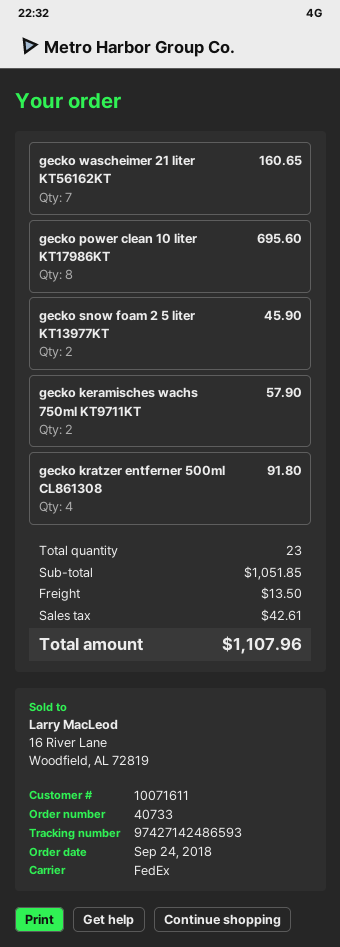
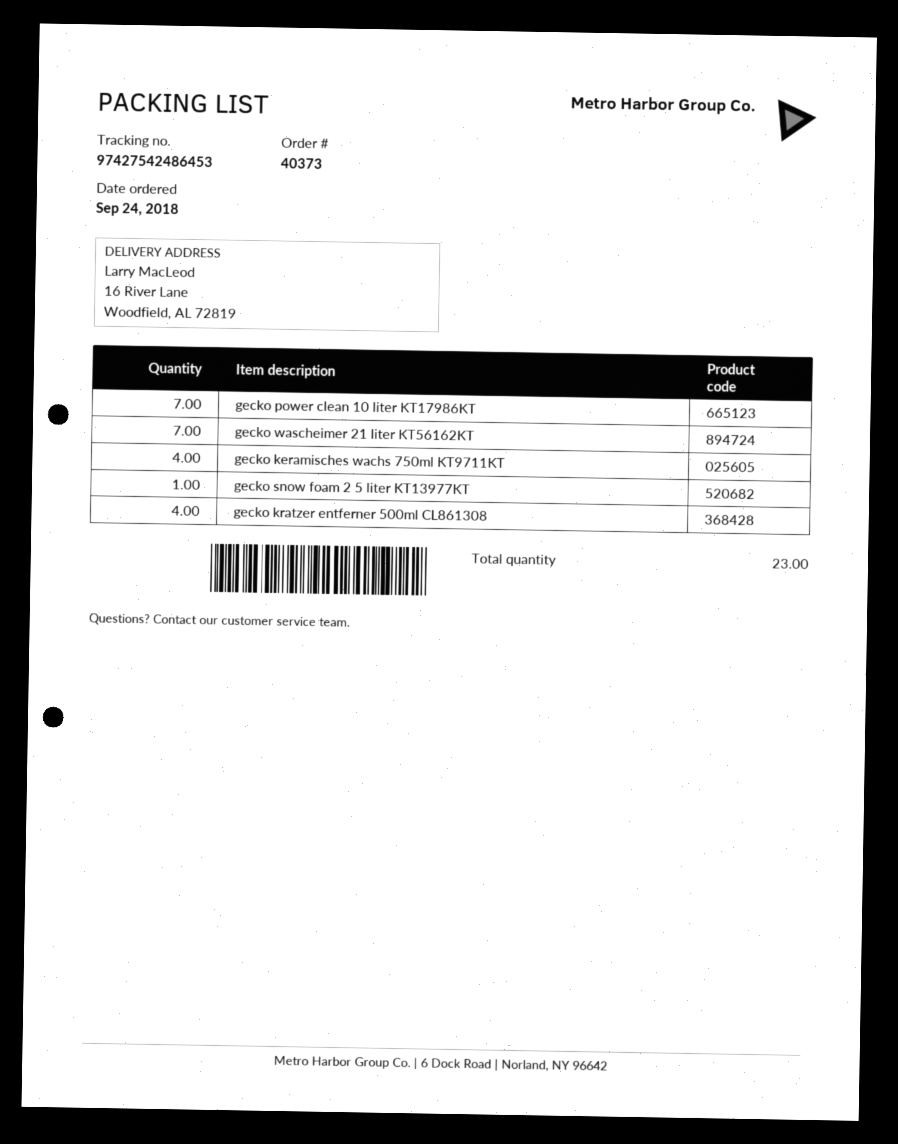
order number: 40733 -> 40373
tracking number: 97427142486593 -> 97427542486453
gecko power clean 10 liter KT17986KT: 8 -> 7
gecko snow foam 2 5 liter KT13977KT: 2 -> 1
gecko keramisches wachs 750ml KT9711KT: 2 -> 4

